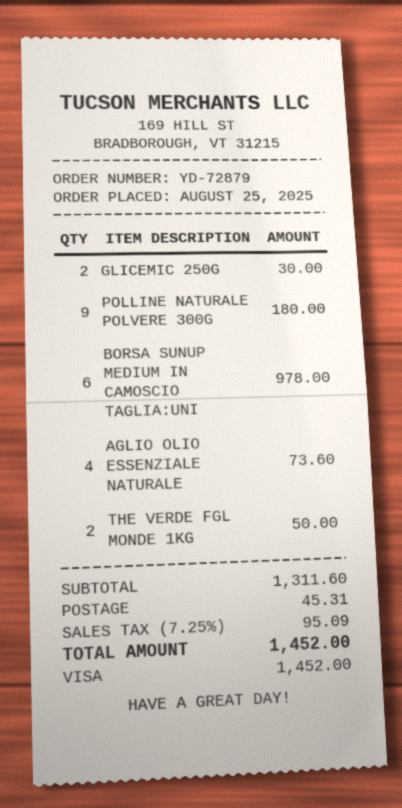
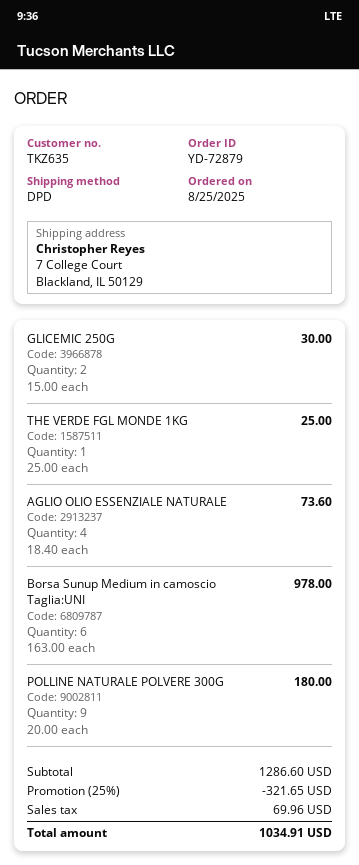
THE VERDE FGL MONDE 1KG: 2 for 50.00 -> 1 for 25.00
subtotal: 1311.60 -> 1286.60
discount: none -> 25% = 321.65
shipping: 45.31 -> none
tax: 95.09 -> 69.96
total: 1452.00 -> 1034.91

